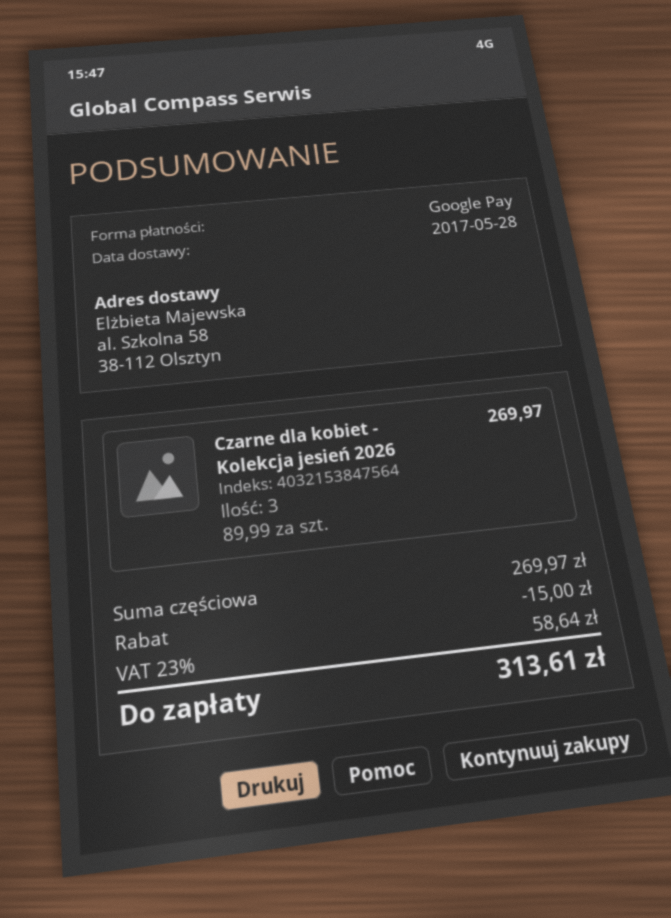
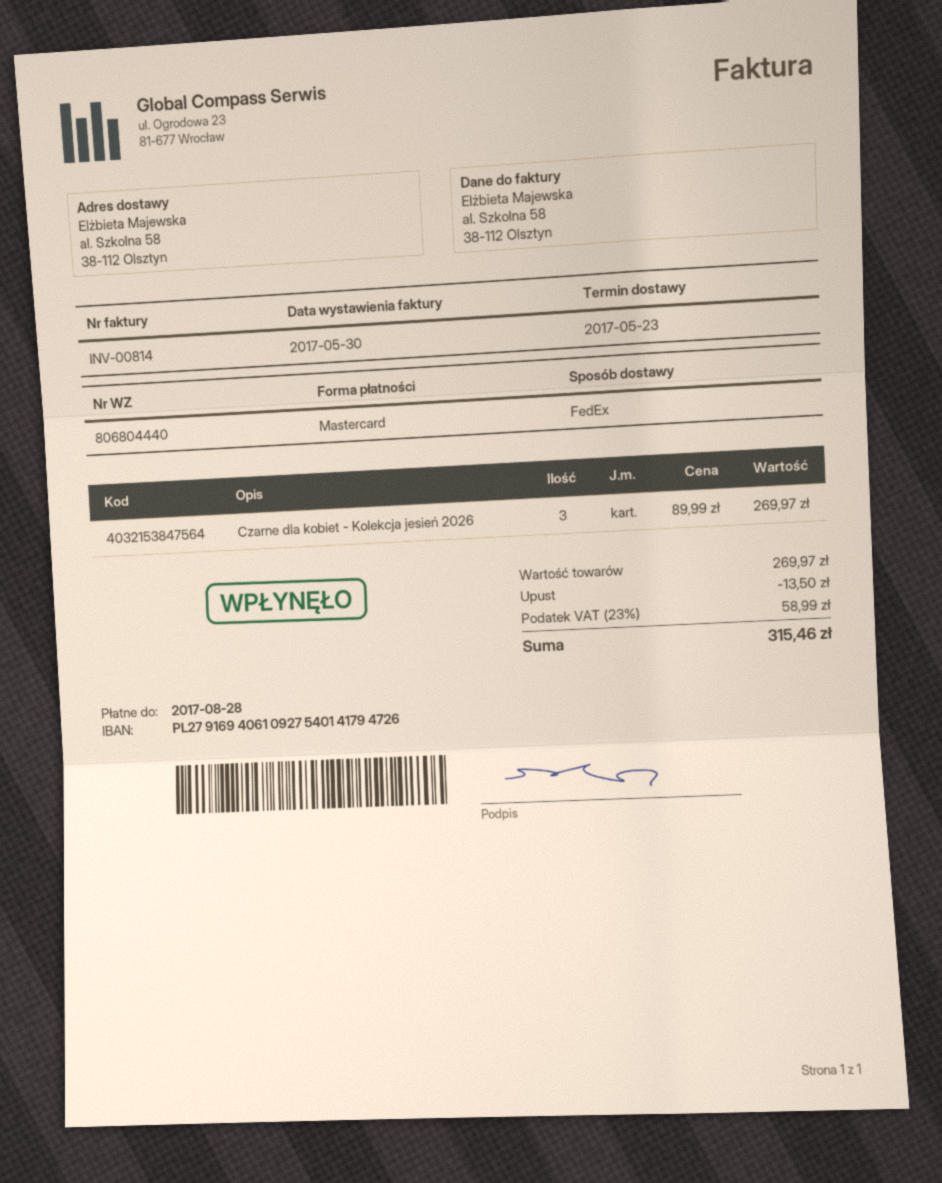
delivery date: 2017-05-28 -> 2017-05-23
payment method: Google Pay -> Mastercard
discount: 15.00 -> 13.50
tax: 23% = 58.64 -> 23% = 58.99
total: 313.61 -> 315.46

